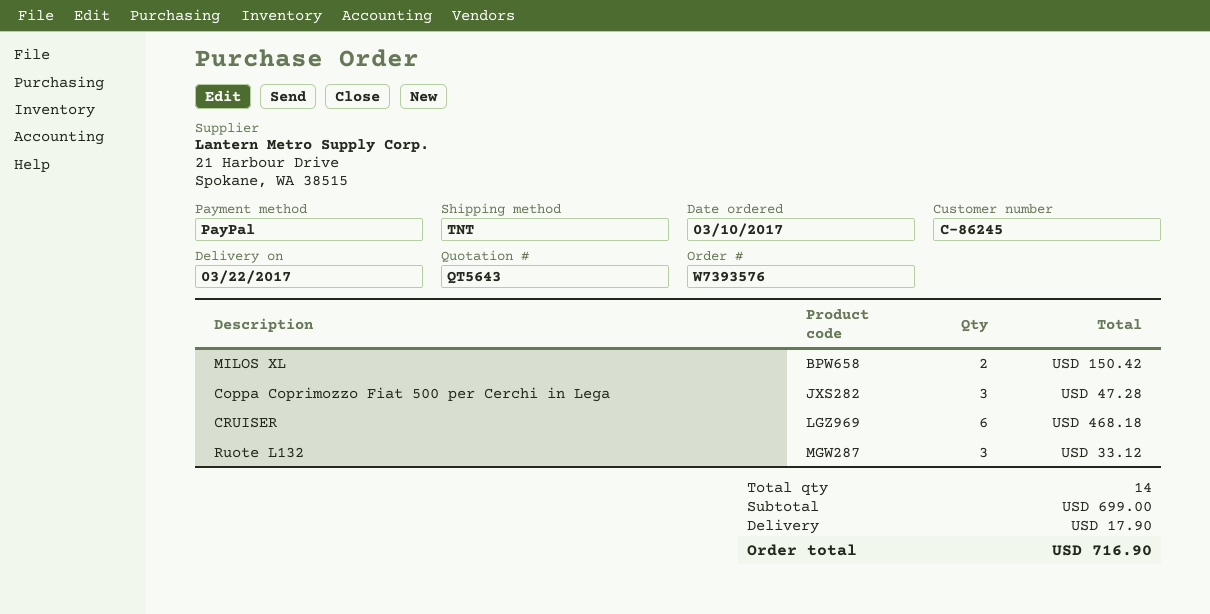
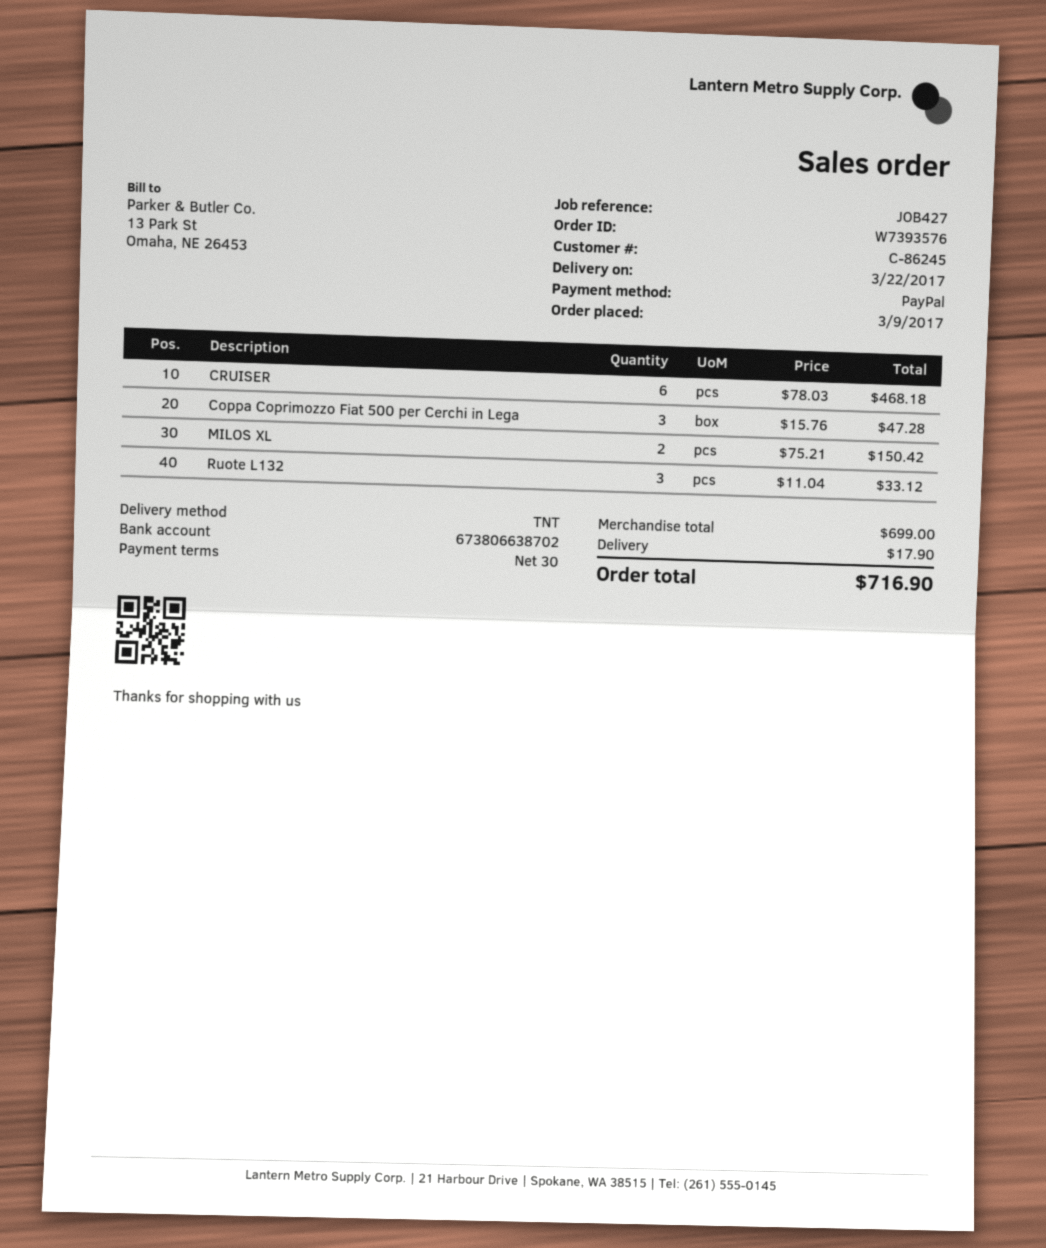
order date: 2017-03-10 -> 2017-03-09

